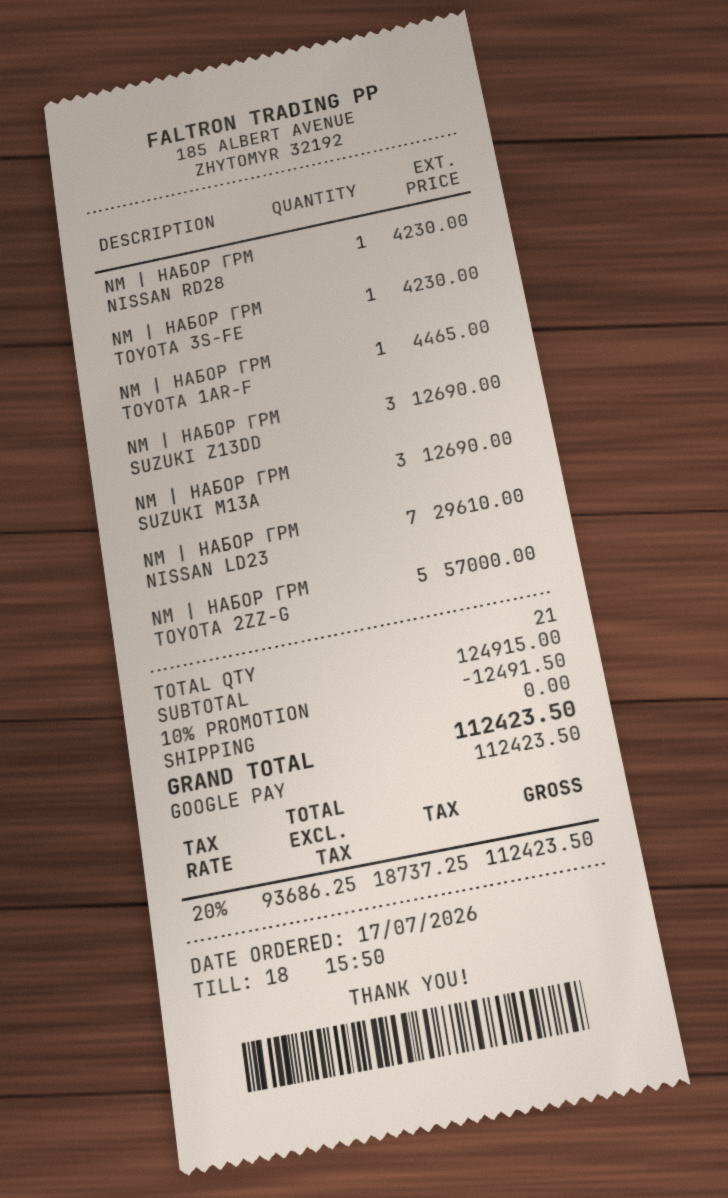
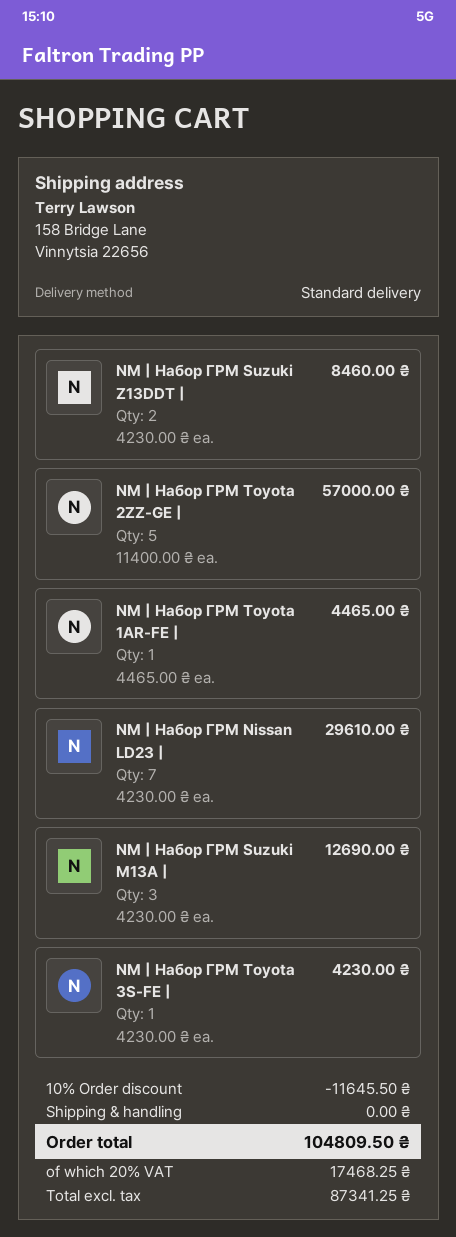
NM | НАБОР ГРМ NISSAN RD28: 1 for 4230.00 -> none
NM | НАБОР ГРМ SUZUKI Z13DD: 3 for 12690.00 -> 2 for 8460.00
discount: 10% = 12491.50 -> 10% = 11645.50
net: 93686.25 -> 87341.25
tax: 20% = 18737.25 -> 20% = 17468.25
total: 112423.50 -> 104809.50

